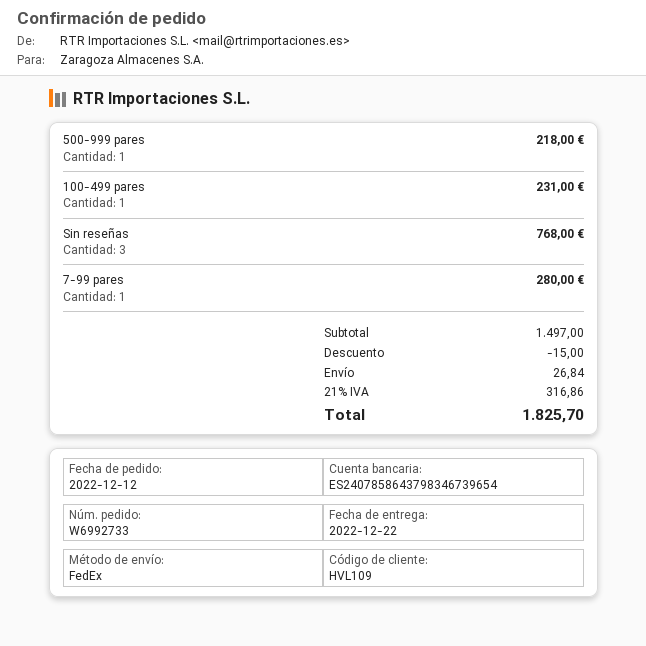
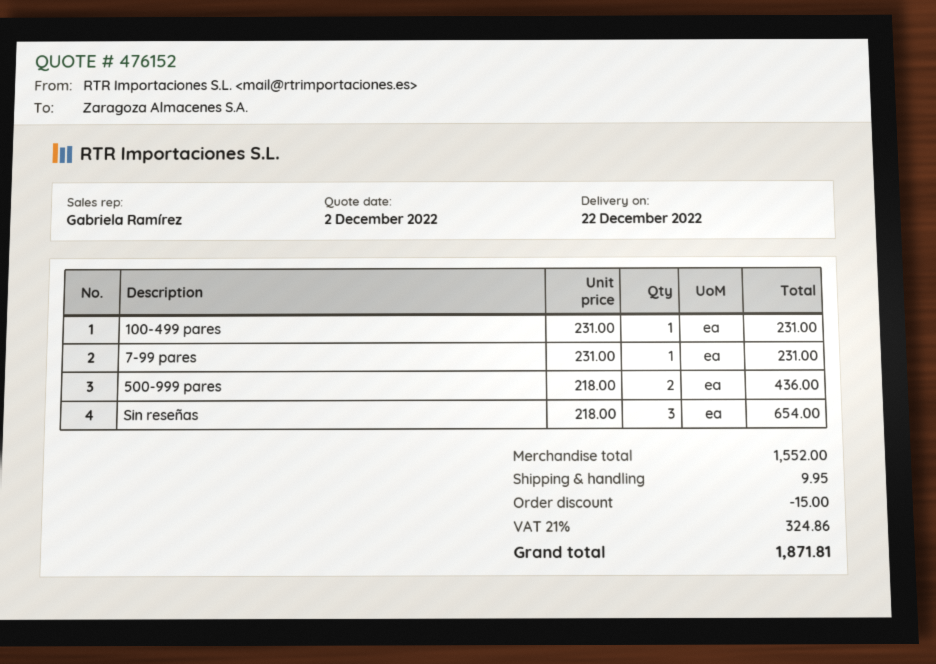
500-999 pares: 1 for 218.00 -> 2 for 436.00
Sin reseñas: 3 for 768.00 -> 3 for 654.00
7-99 pares: 1 for 280.00 -> 1 for 231.00
subtotal: 1497.00 -> 1552.00
shipping: 26.84 -> 9.95
tax: 21% = 316.86 -> 21% = 324.86
total: 1825.70 -> 1871.81

